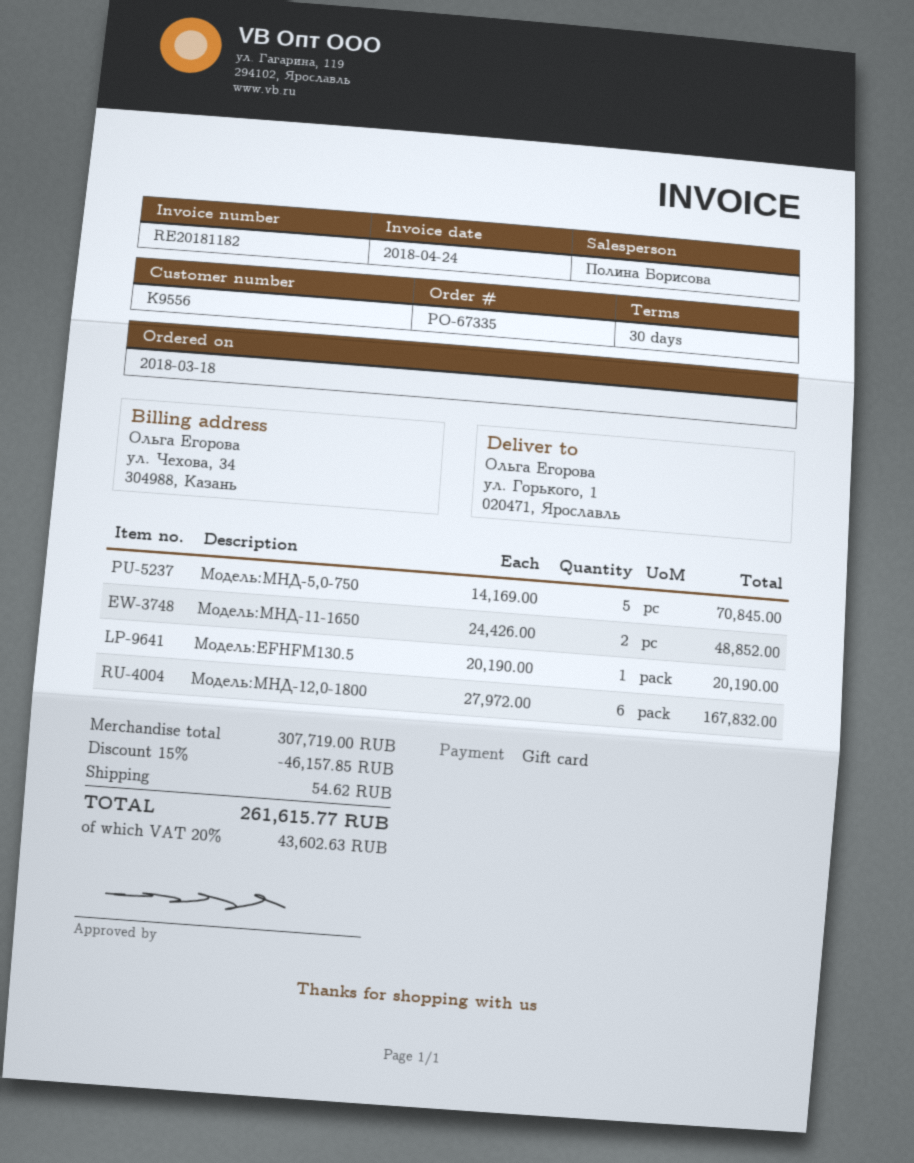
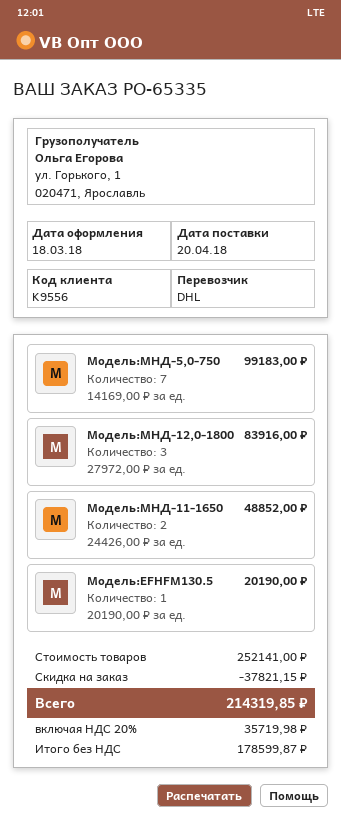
order number: PO-67335 -> PO-65335
Модель:МНД-5,0-750: 5 x 14169.00 = 70845.00 -> 7 x 14169.00 = 99183.00
Модель:МНД-12,0-1800: 6 x 27972.00 = 167832.00 -> 3 x 27972.00 = 83916.00
subtotal: 307719.00 -> 252141.00
discount: 46157.85 -> 37821.15
shipping: 54.62 -> none
tax: 20% = 43602.63 -> 20% = 35719.98
total: 261615.77 -> 214319.85

